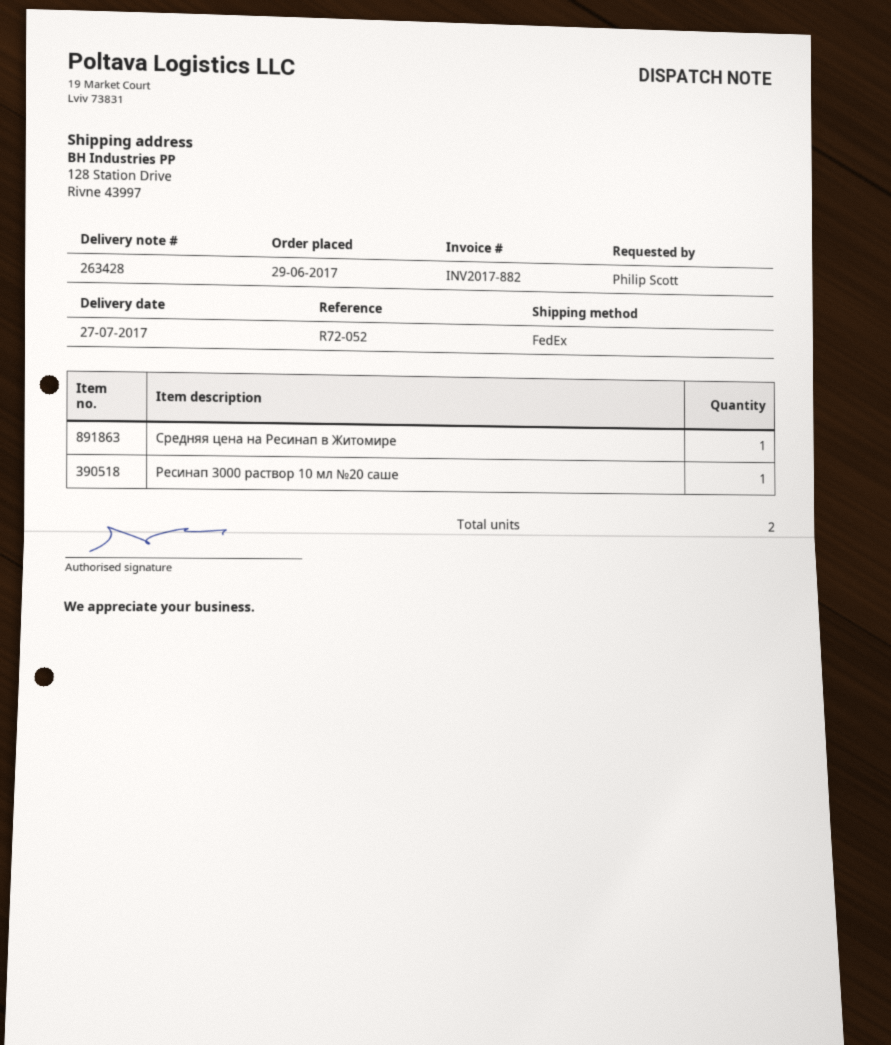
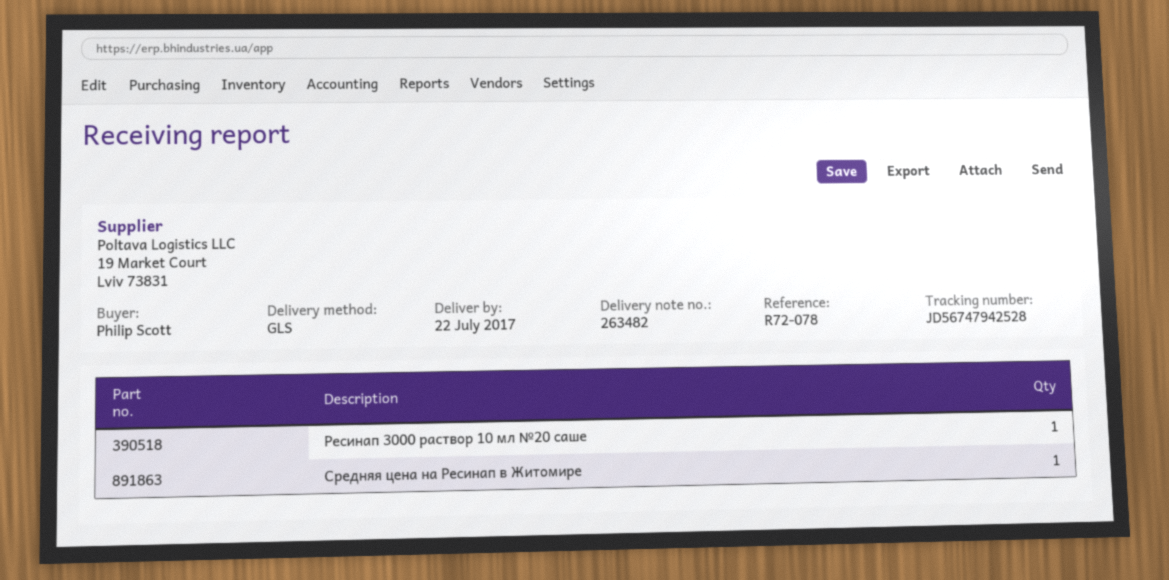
delivery note number: 263428 -> 263482
delivery date: 2017-07-27 -> 2017-07-22
reference: R72-052 -> R72-078
shipping method: FedEx -> GLS

